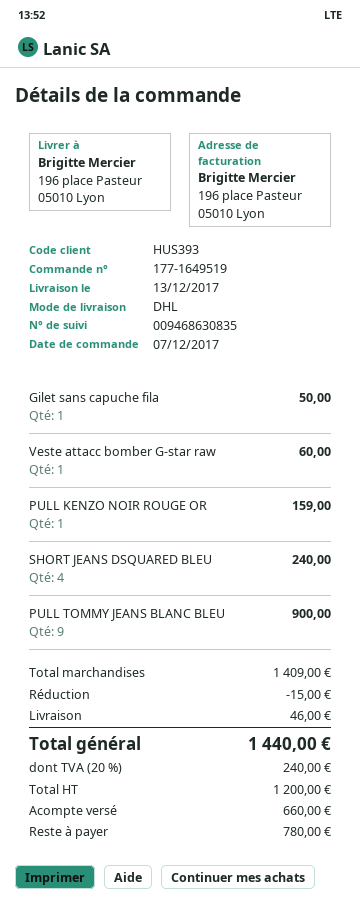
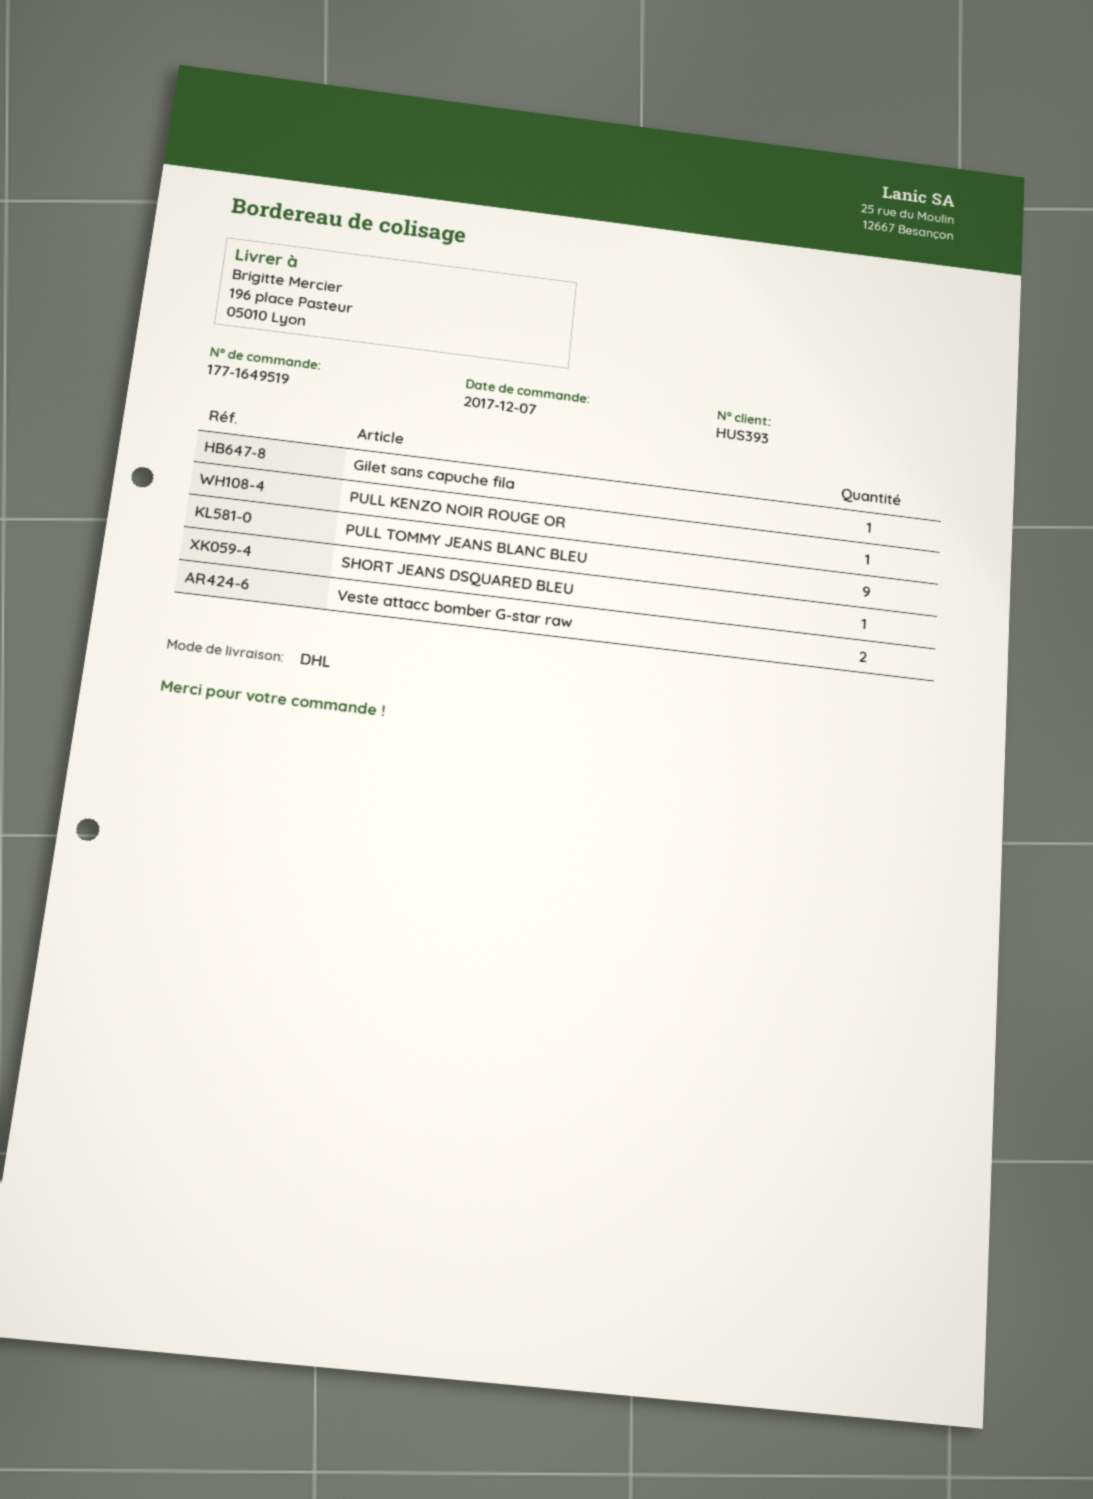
Veste attacc bomber G-star raw: 1 -> 2
SHORT JEANS DSQUARED BLEU: 4 -> 1

